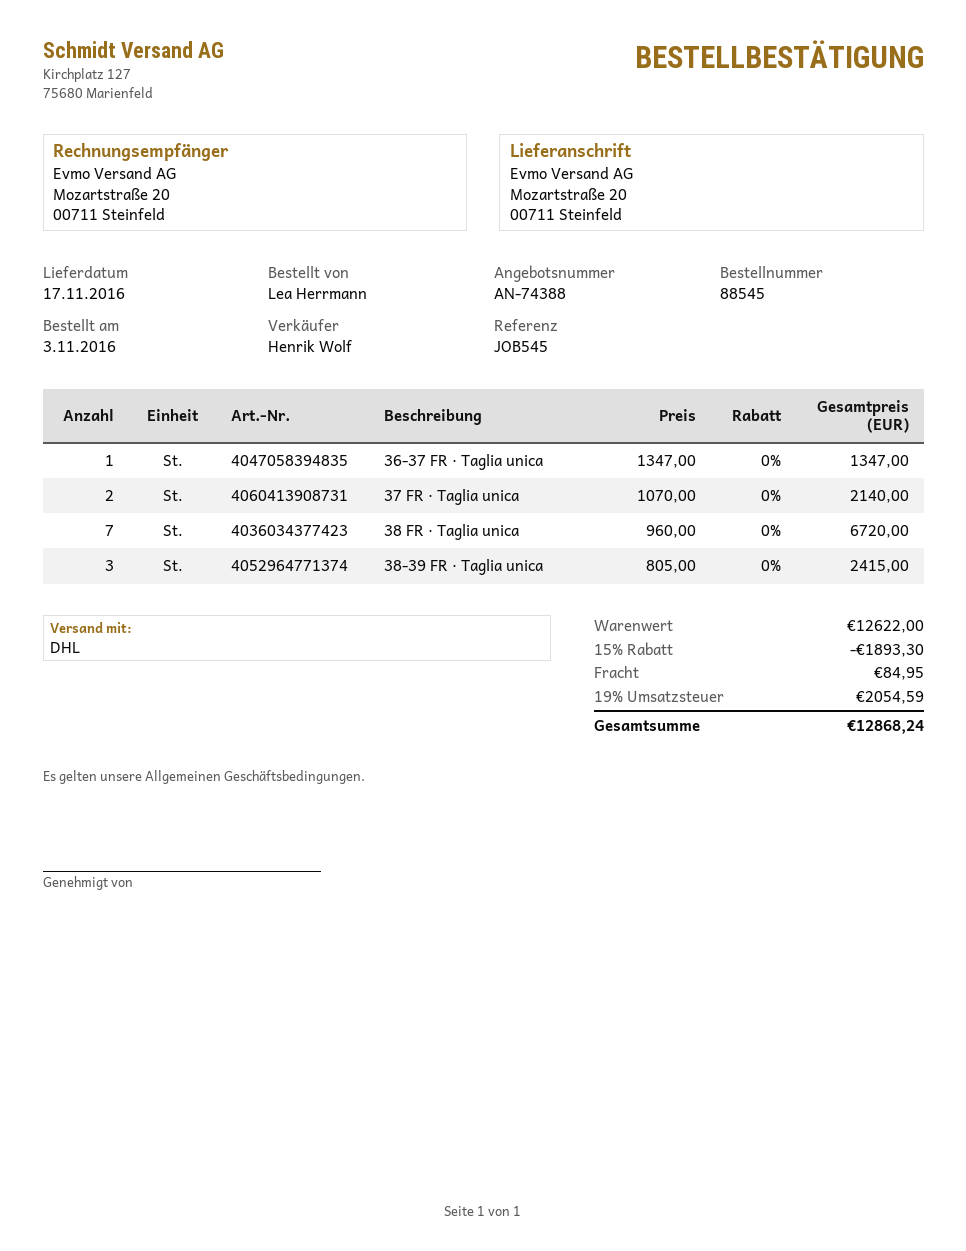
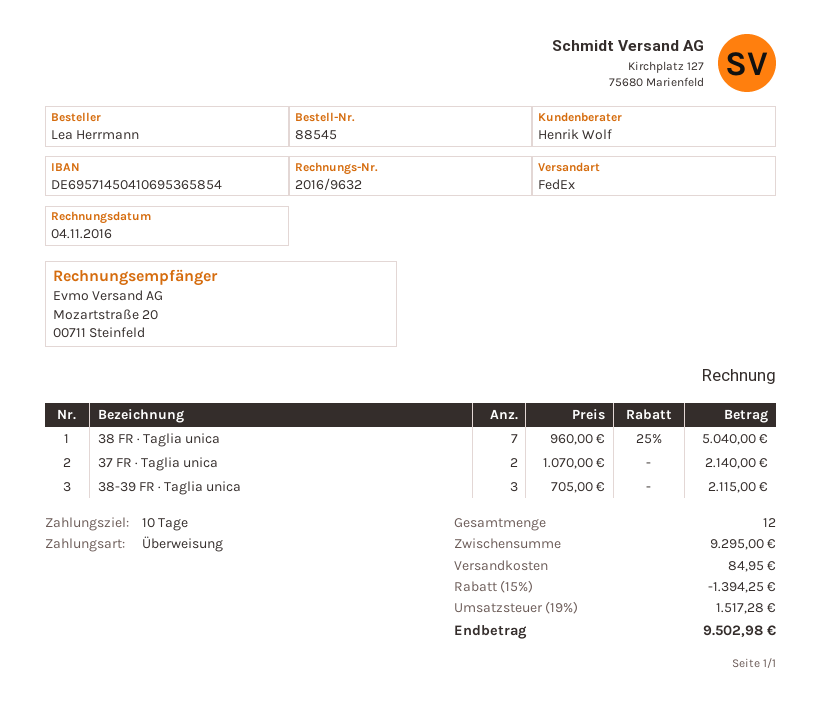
shipping method: DHL -> FedEx
36-37 FR · Taglia unica: 1 x 1347.00 = 1347.00 -> none
38 FR · Taglia unica: 7 x 960.00 = 6720.00 -> 7 x 960.00 - 25% = 5040.00
38-39 FR · Taglia unica: 3 x 805.00 = 2415.00 -> 3 x 705.00 = 2115.00
subtotal: 12622.00 -> 9295.00
discount: 15% = 1893.30 -> 15% = 1394.25
tax: 19% = 2054.59 -> 19% = 1517.28
total: 12868.24 -> 9502.98

